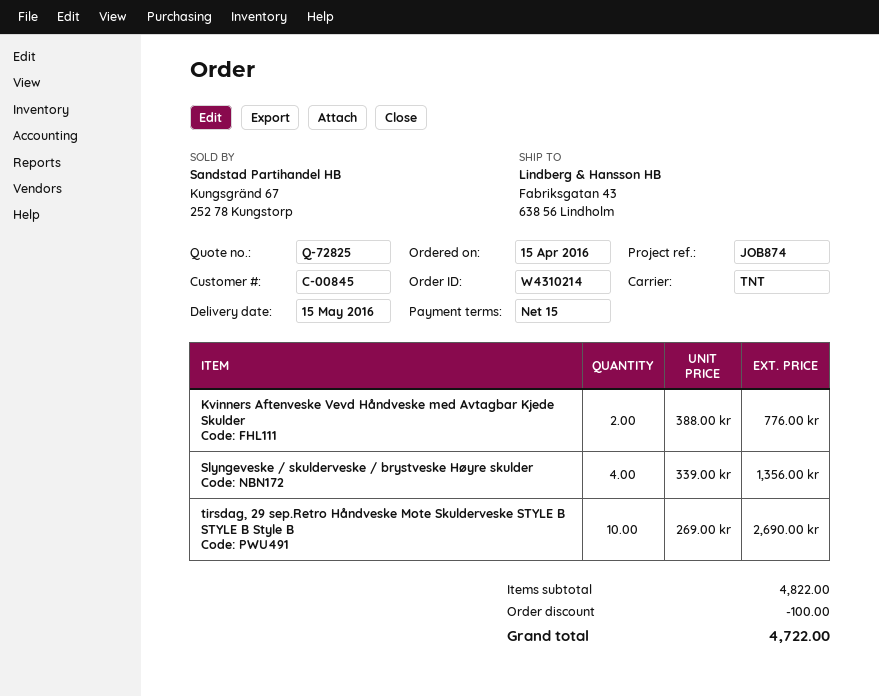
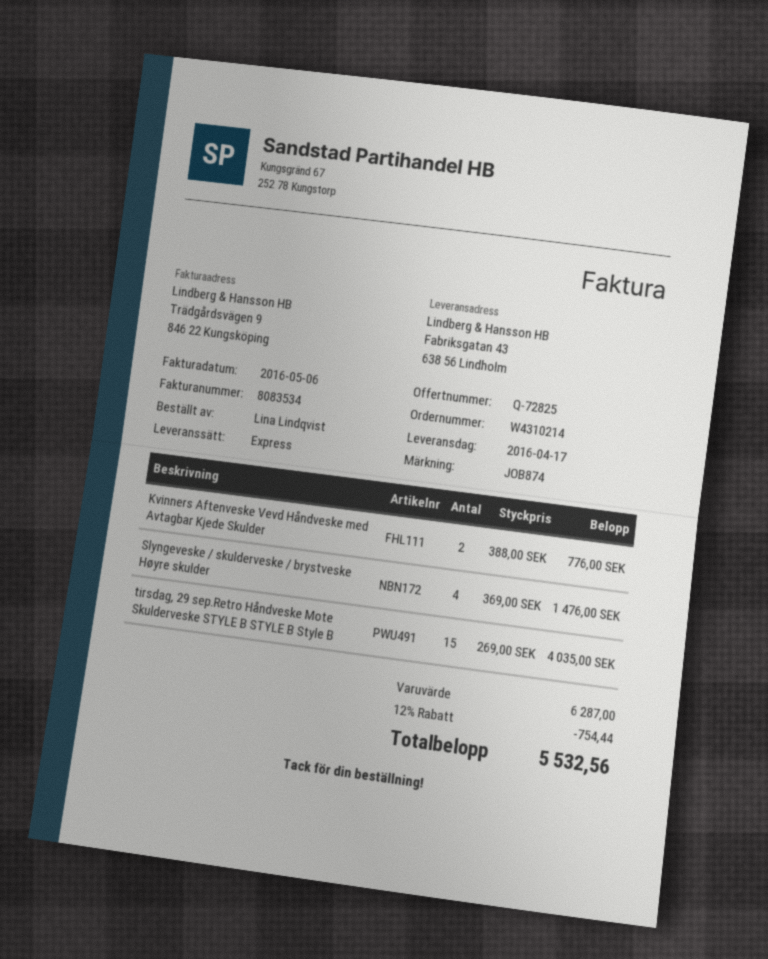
delivery date: 2016-05-15 -> 2016-04-17
shipping method: TNT -> express
Slyngeveske / skulderveske / brystveske Høyre skulder: 4 x 339.00 = 1356.00 -> 4 x 369.00 = 1476.00
tirsdag, 29 sep.Retro Håndveske Mote Skulderveske STYLE B STYLE B Style B: 10 x 269.00 = 2690.00 -> 15 x 269.00 = 4035.00
subtotal: 4822.00 -> 6287.00
discount: 100.00 -> 754.44
total: 4722.00 -> 5532.56

